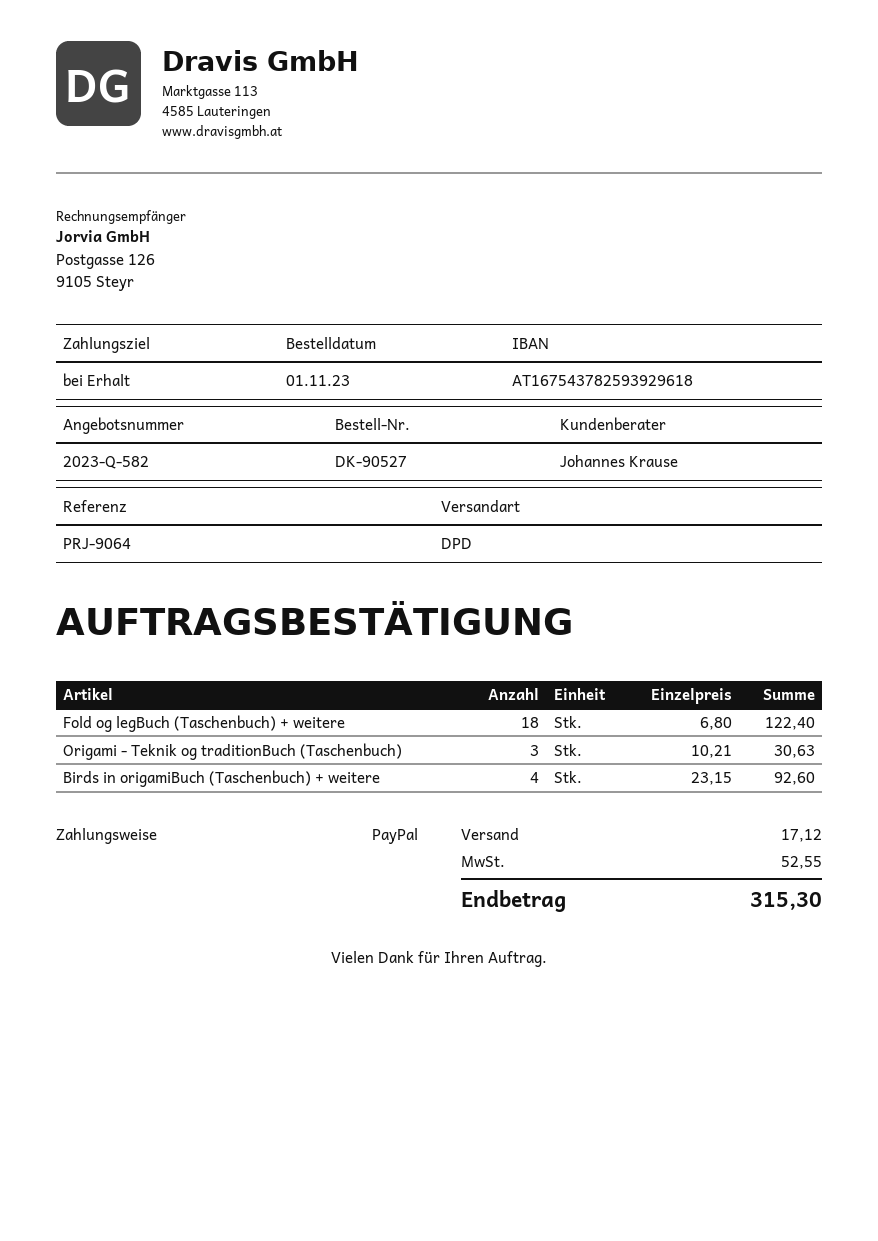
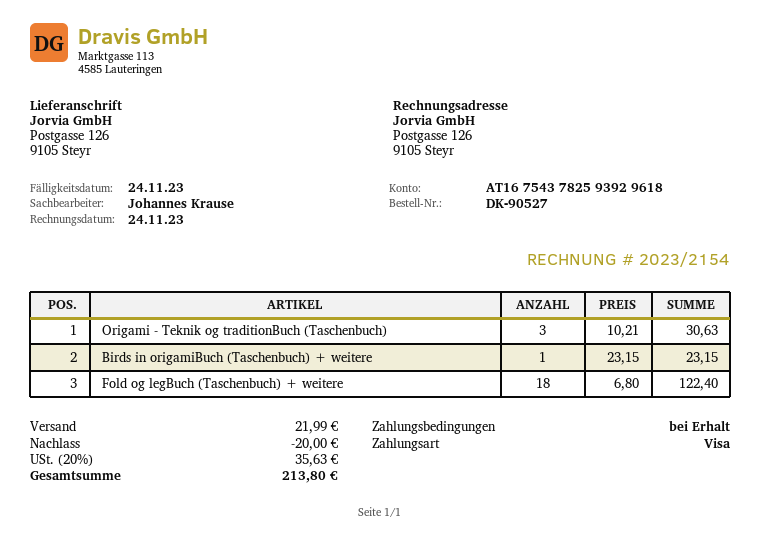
payment method: PayPal -> Visa
Birds in origamiBuch (Taschenbuch) + weitere: 4 x 23.15 = 92.60 -> 1 x 23.15 = 23.15
discount: none -> 20.00
shipping: 17.12 -> 21.99
tax: 52.55 -> 35.63
total: 315.30 -> 213.80

